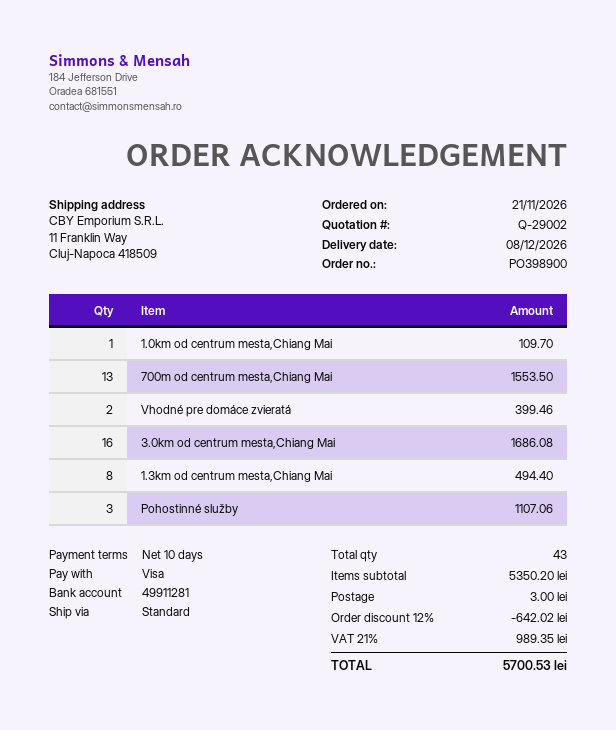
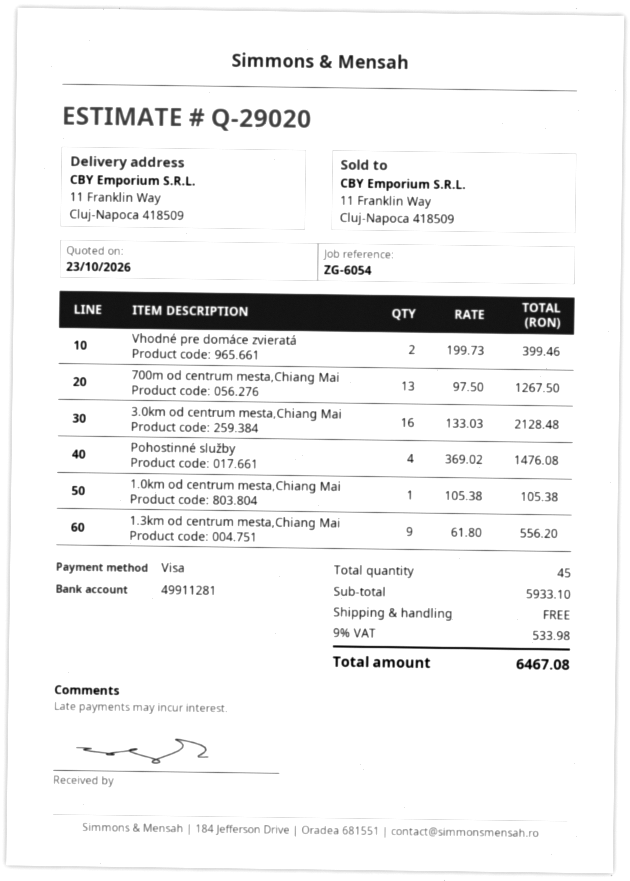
quote number: Q-29002 -> Q-29020
1.0km od centrum mesta,Chiang Mai: 1 for 109.70 -> 1 for 105.38
700m od centrum mesta,Chiang Mai: 13 for 1553.50 -> 13 for 1267.50
3.0km od centrum mesta,Chiang Mai: 16 for 1686.08 -> 16 for 2128.48
1.3km od centrum mesta,Chiang Mai: 8 for 494.40 -> 9 for 556.20
Pohostinné služby: 3 for 1107.06 -> 4 for 1476.08
total quantity: 43 -> 45
subtotal: 5350.20 -> 5933.10
discount: 12% = 642.02 -> none
shipping: 3.00 -> 0.00
tax: 21% = 989.35 -> 9% = 533.98
total: 5700.53 -> 6467.08

